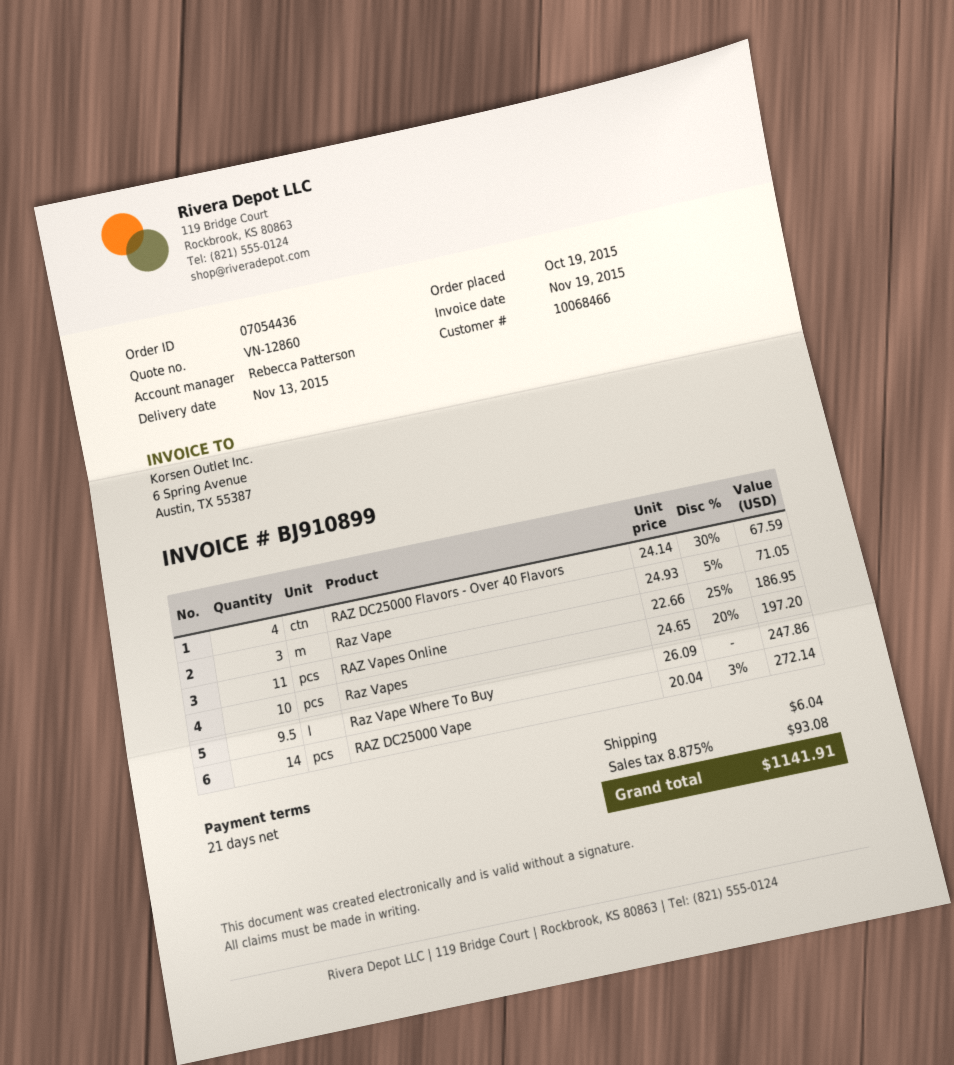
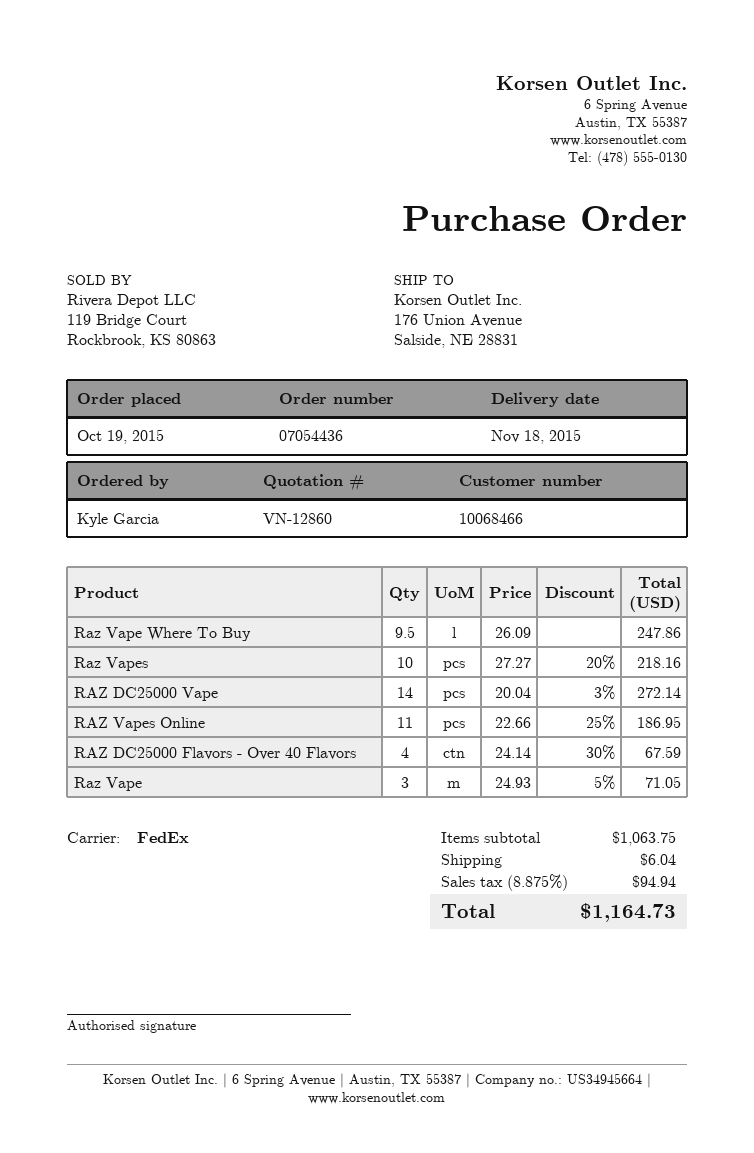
delivery date: 2015-11-13 -> 2015-11-18
Raz Vapes: 10 x 24.65 - 20% = 197.20 -> 10 x 27.27 - 20% = 218.16
tax: 8.875% = 93.08 -> 8.875% = 94.94
total: 1141.91 -> 1164.73

